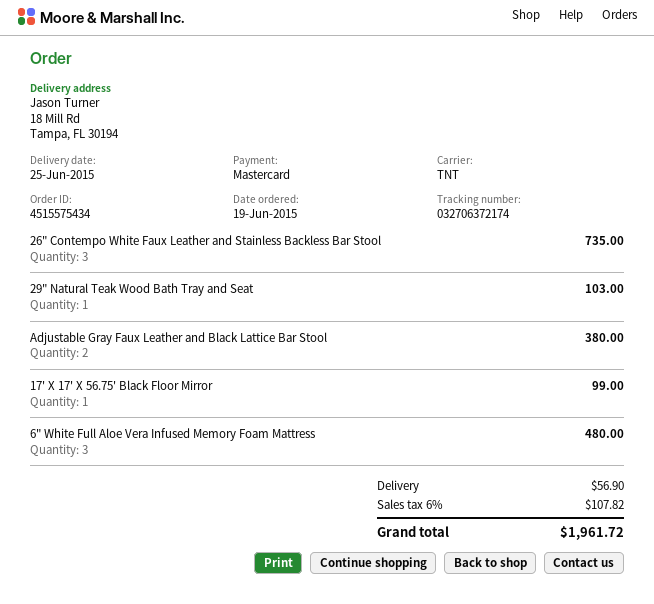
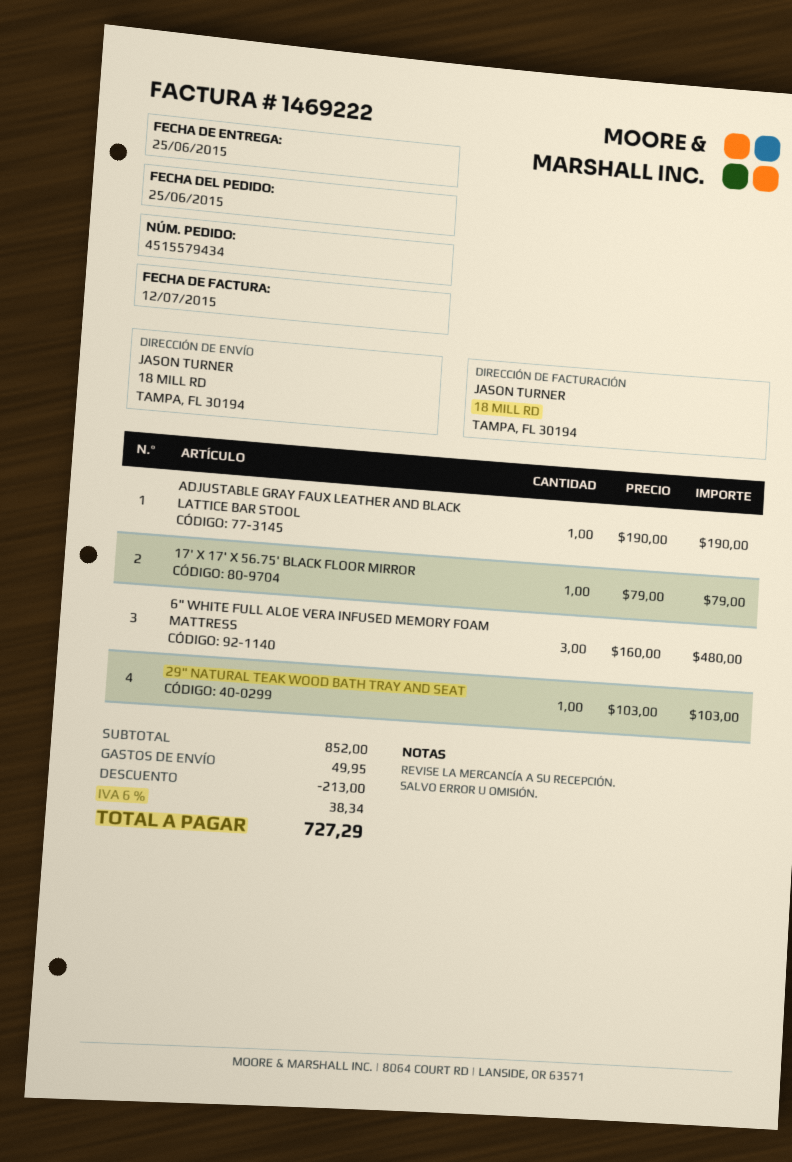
order number: 4515575434 -> 4515579434
order date: 2015-06-19 -> 2015-06-25
26" Contempo White Faux Leather and Stainless Backless Bar Stool: 3 for 735.00 -> none
Adjustable Gray Faux Leather and Black Lattice Bar Stool: 2 for 380.00 -> 1 for 190.00
17' X 17' X 56.75' Black Floor Mirror: 1 for 99.00 -> 1 for 79.00
discount: none -> 213.00
shipping: 56.90 -> 49.95
tax: 6% = 107.82 -> 6% = 38.34
total: 1961.72 -> 727.29

